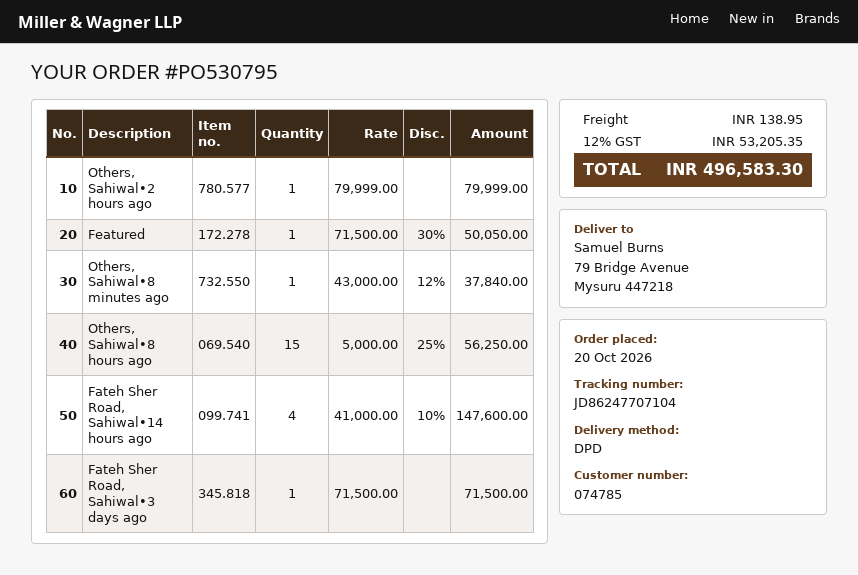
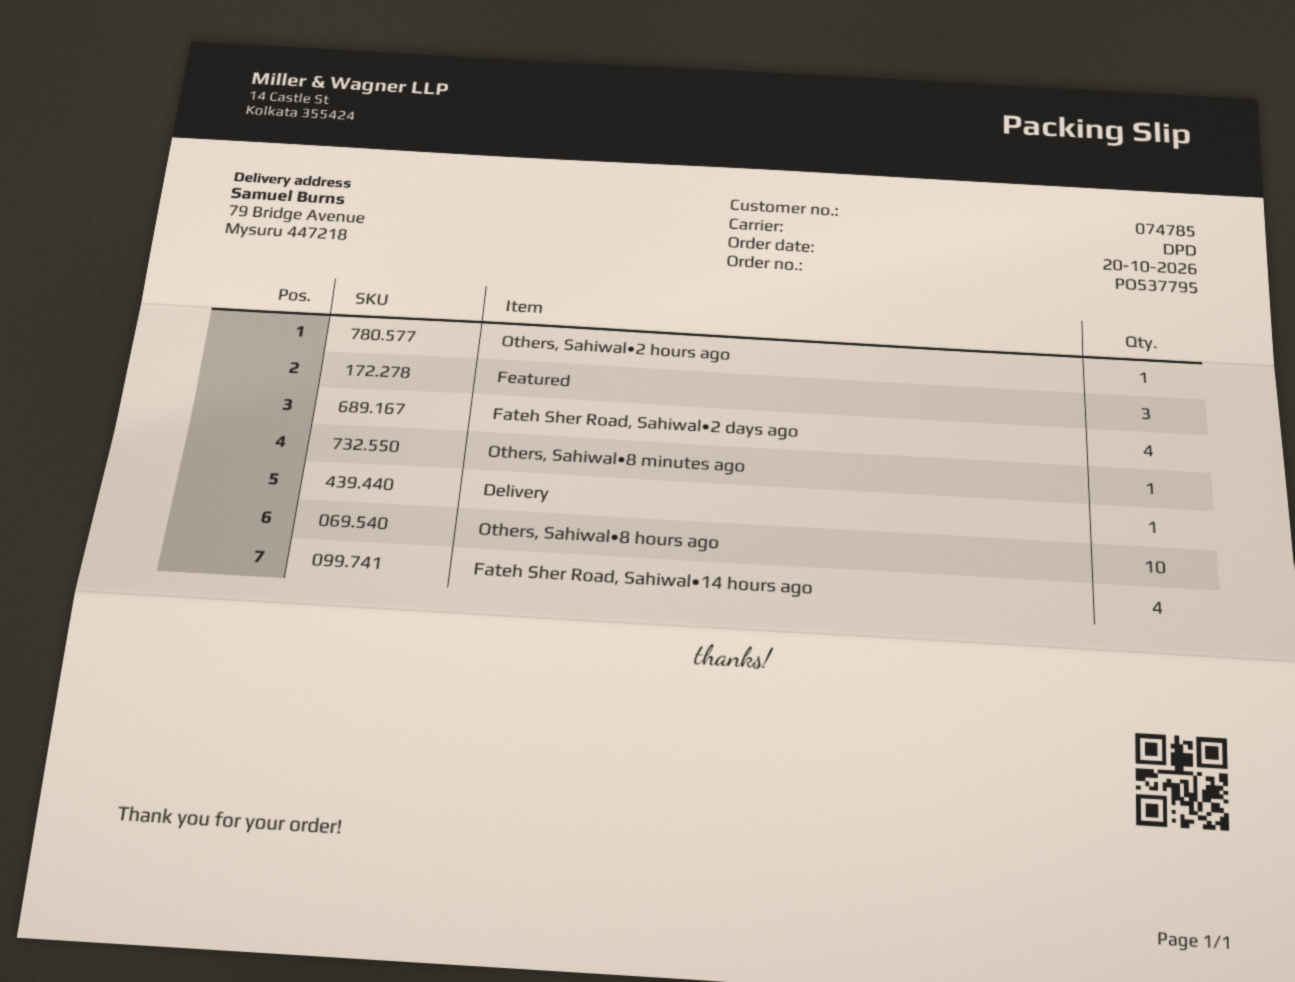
order number: PO530795 -> PO537795
Featured: 1 -> 3
Others, Sahiwal•8 hours ago: 15 -> 10
Fateh Sher Road, Sahiwal•3 days ago: 1 -> none
Fateh Sher Road, Sahiwal•2 days ago: none -> 4
Delivery: none -> 1

